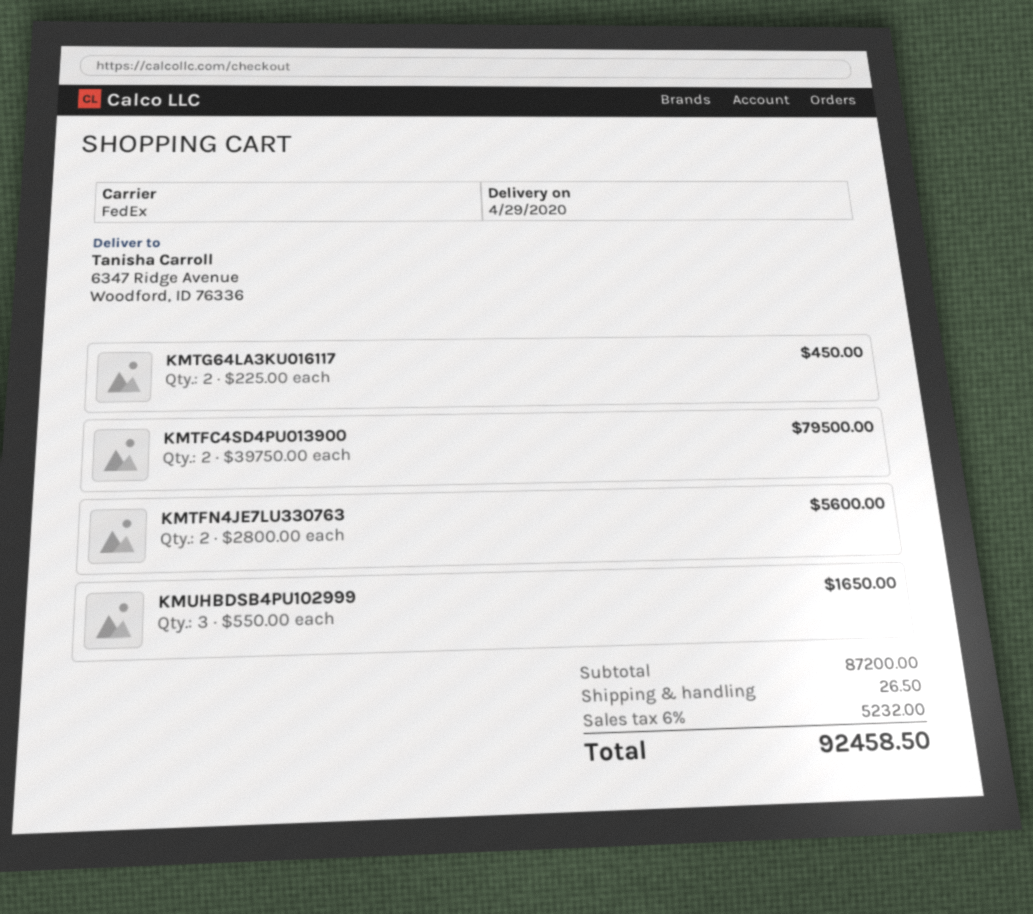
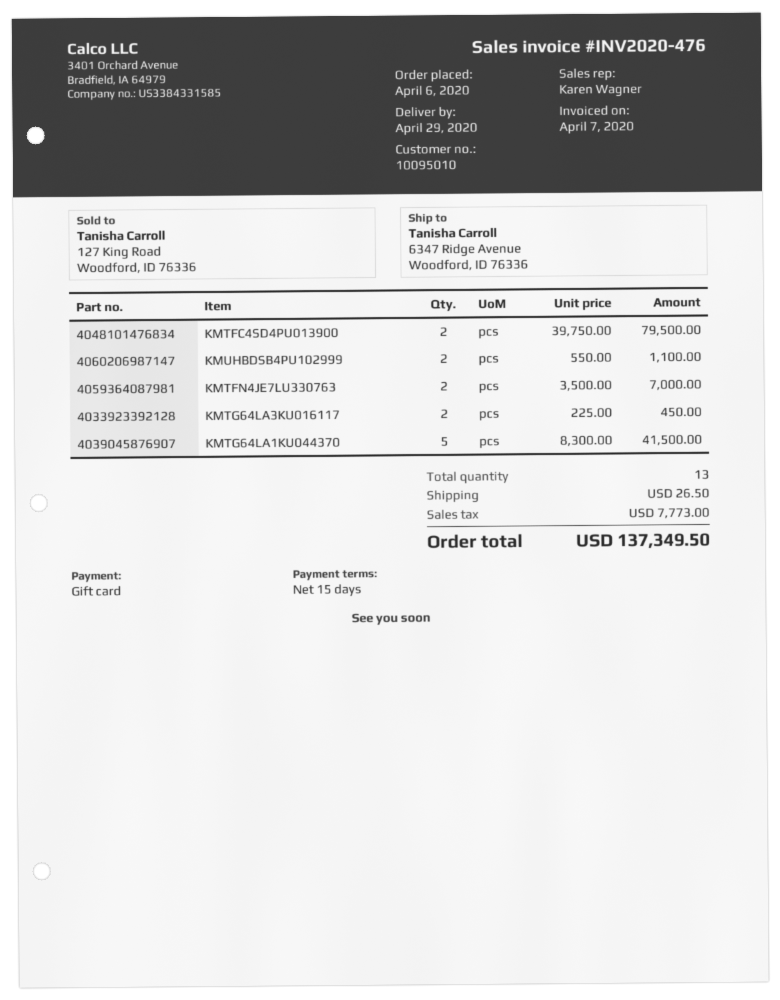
KMTFN4JE7LU330763: 2 x 2800.00 = 5600.00 -> 2 x 3500.00 = 7000.00
KMUHBDSB4PU102999: 3 x 550.00 = 1650.00 -> 2 x 550.00 = 1100.00
KMTG64LA1KU044370: none -> 5 x 8300.00 = 41500.00
tax: 5232.00 -> 7773.00
total: 92458.50 -> 137349.50

